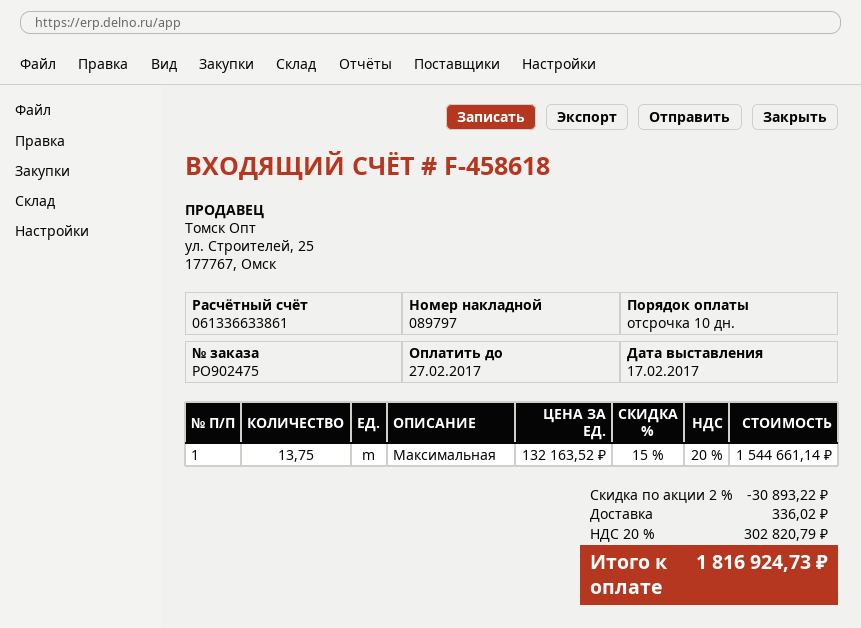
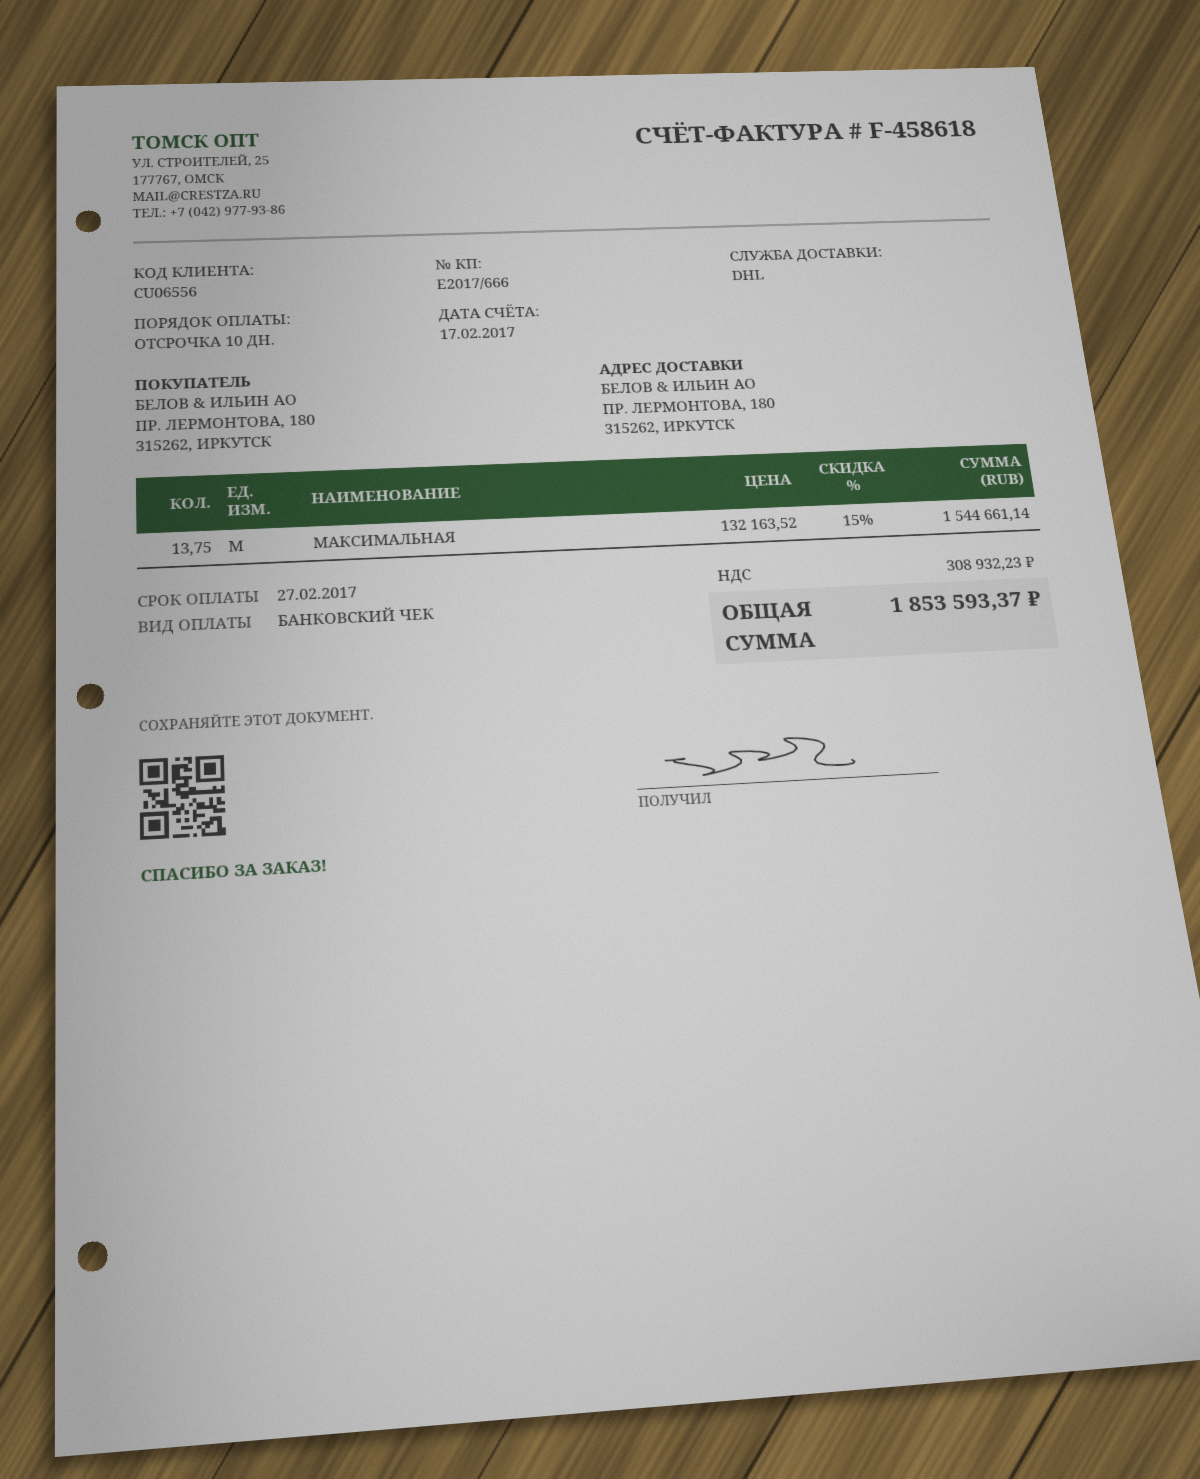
discount: 2% = 30893.22 -> none
shipping: 336.02 -> none
tax: 302820.79 -> 308932.23
total: 1816924.73 -> 1853593.37

